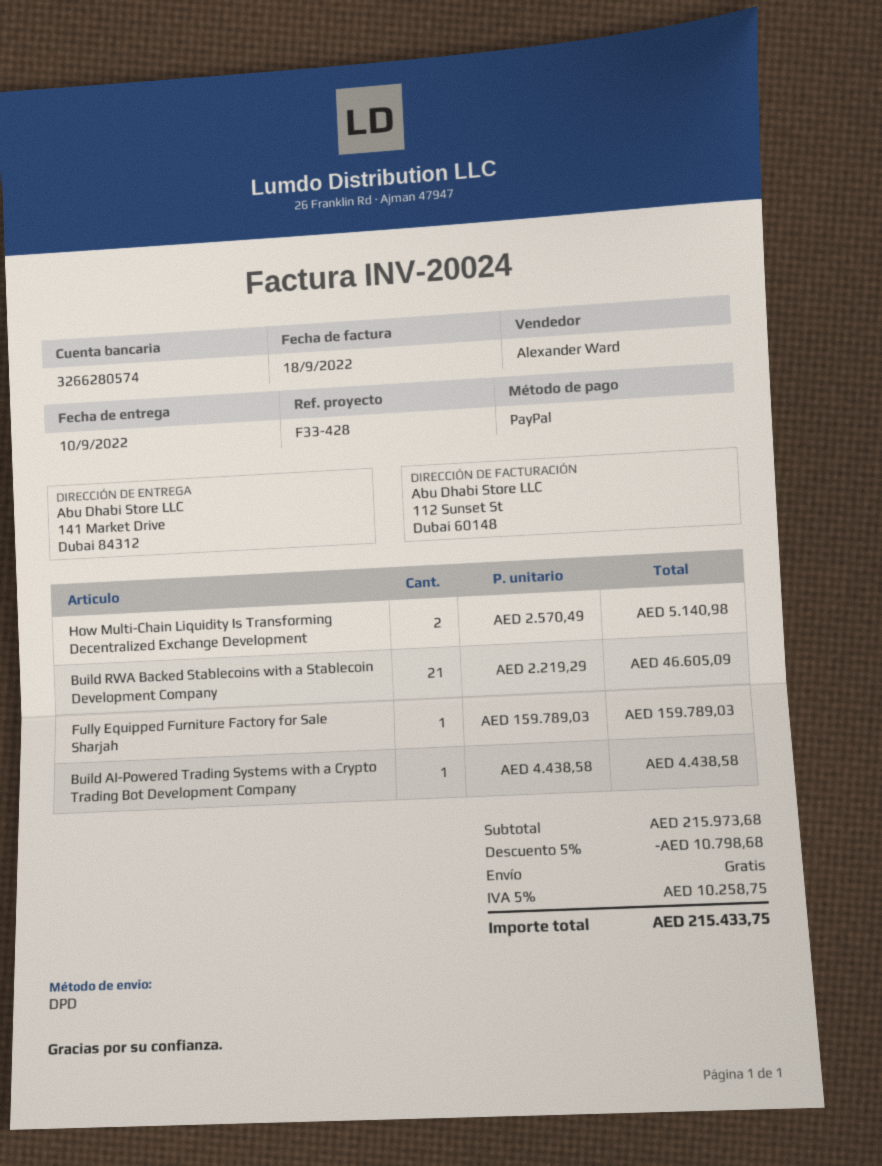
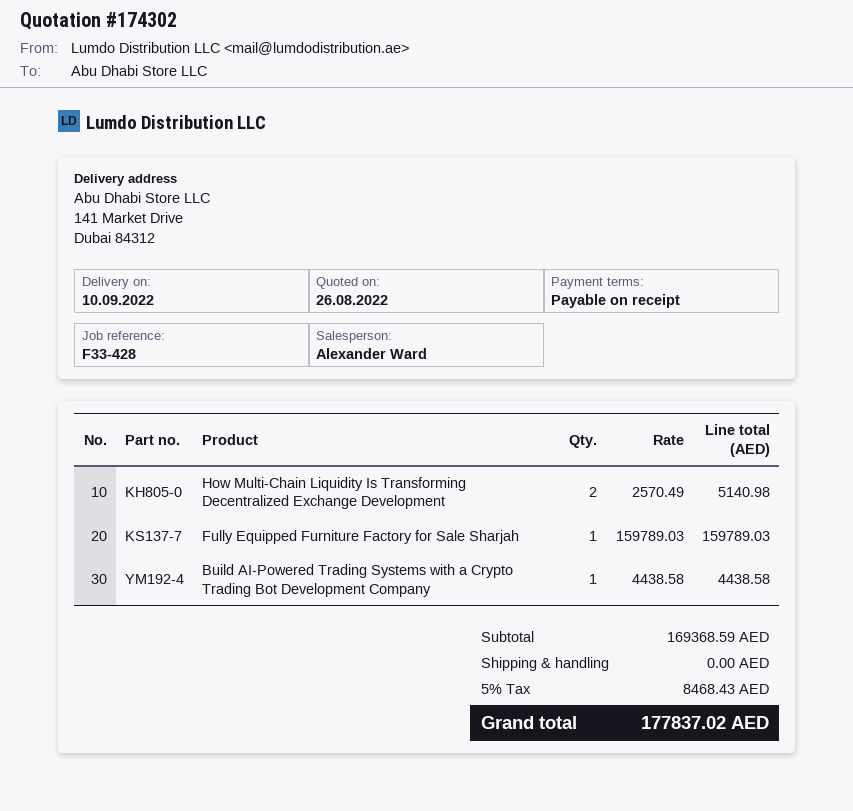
Build RWA Backed Stablecoins with a Stablecoin Development Company: 21 x 2219.29 = 46605.09 -> none
subtotal: 215973.68 -> 169368.59
discount: 5% = 10798.68 -> none
tax: 5% = 10258.75 -> 5% = 8468.43
total: 215433.75 -> 177837.02

